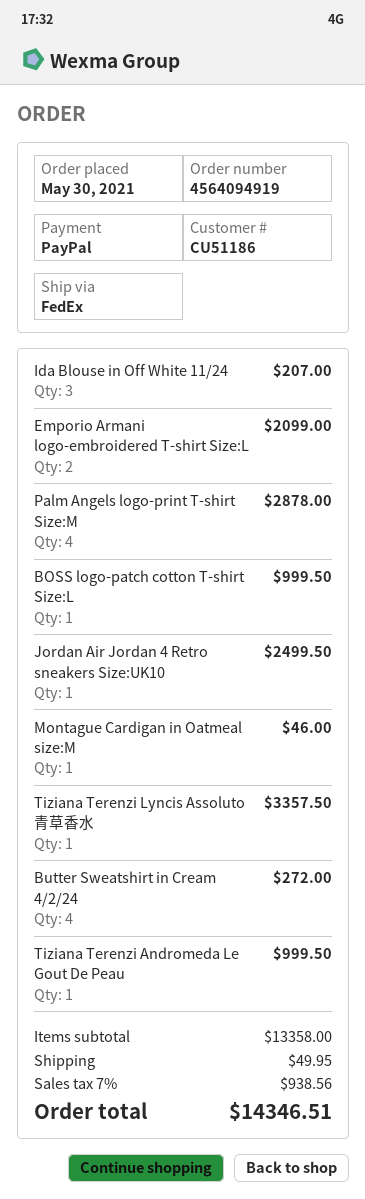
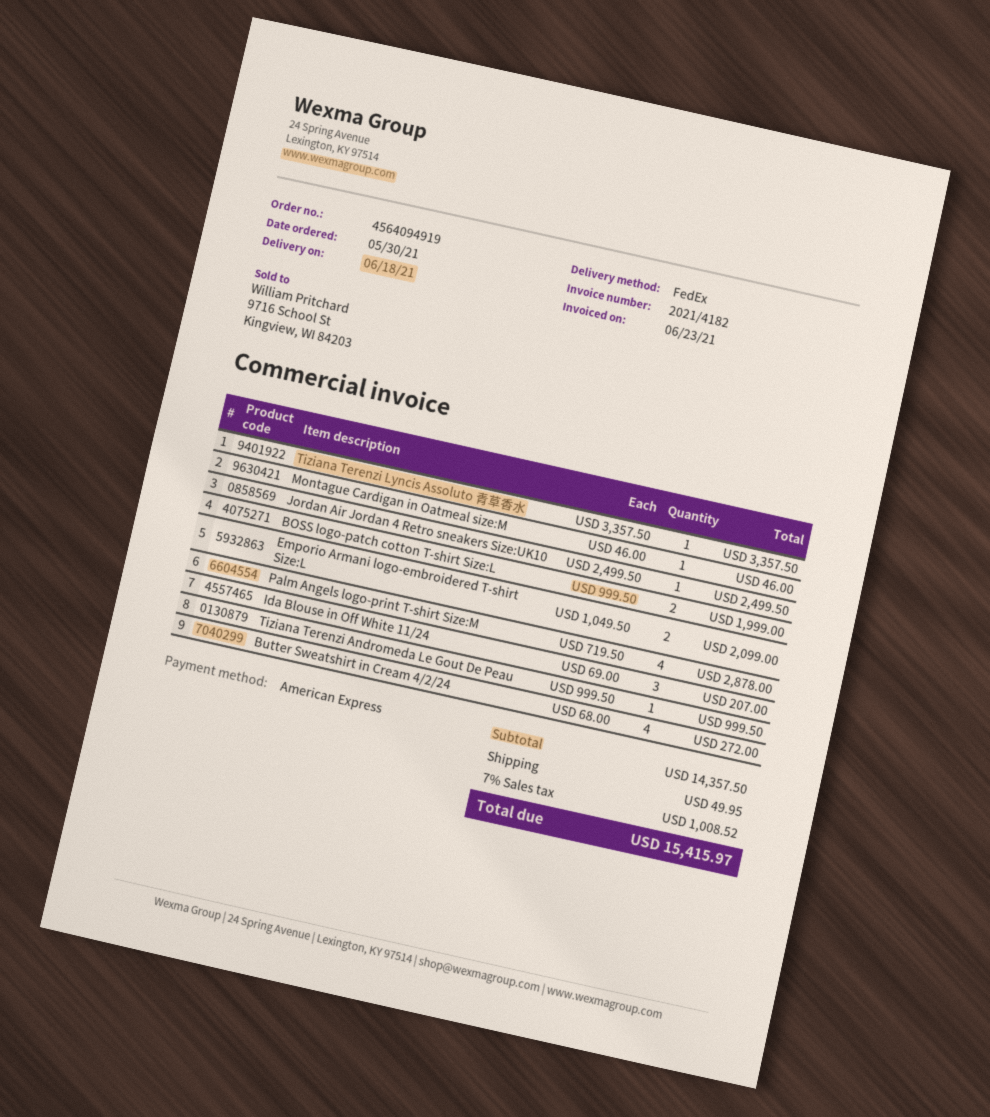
payment method: PayPal -> American Express
BOSS logo-patch cotton T-shirt Size:L: 1 for 999.50 -> 2 for 1999.00
subtotal: 13358.00 -> 14357.50
tax: 7% = 938.56 -> 7% = 1008.52
total: 14346.51 -> 15415.97

